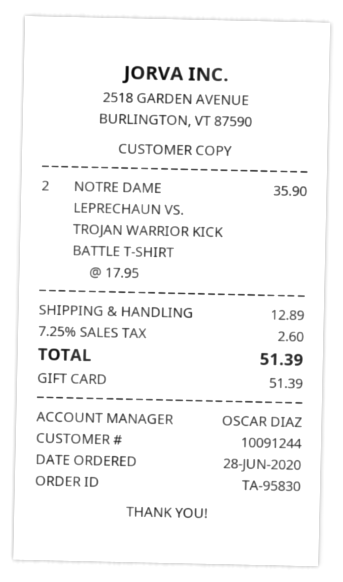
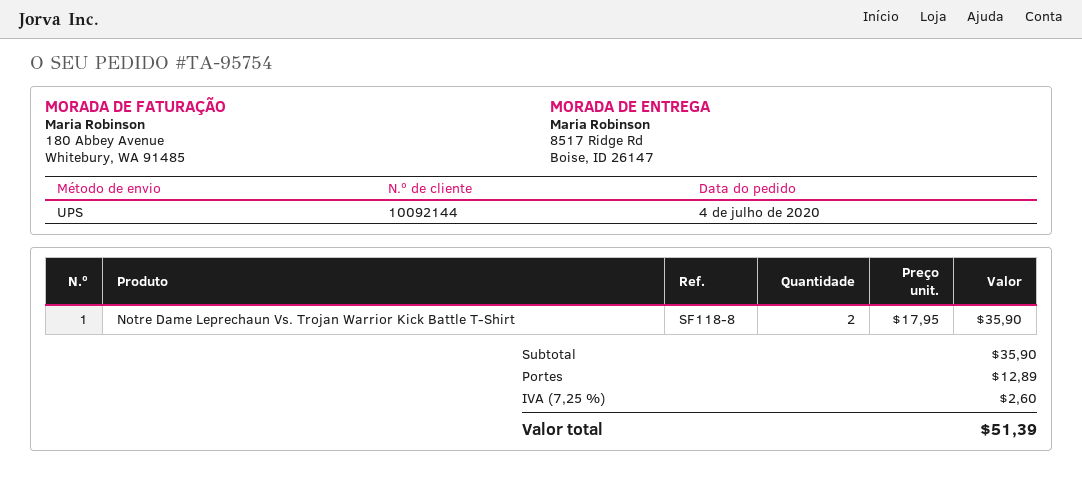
order number: TA-95830 -> TA-95754
order date: 2020-06-28 -> 2020-07-04
customer number: 10091244 -> 10092144

